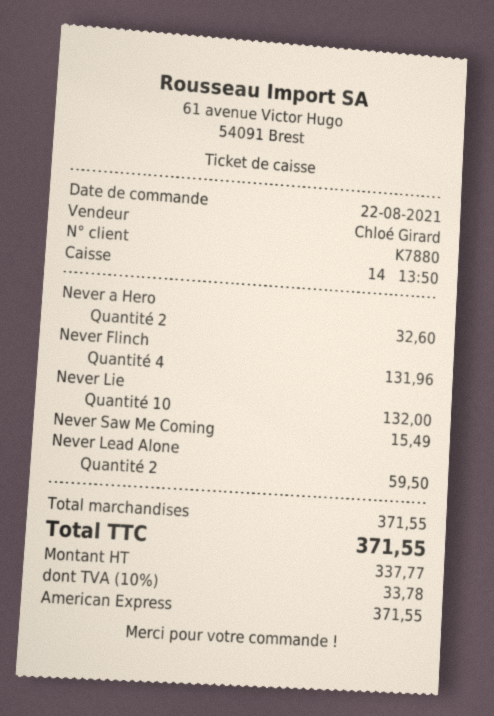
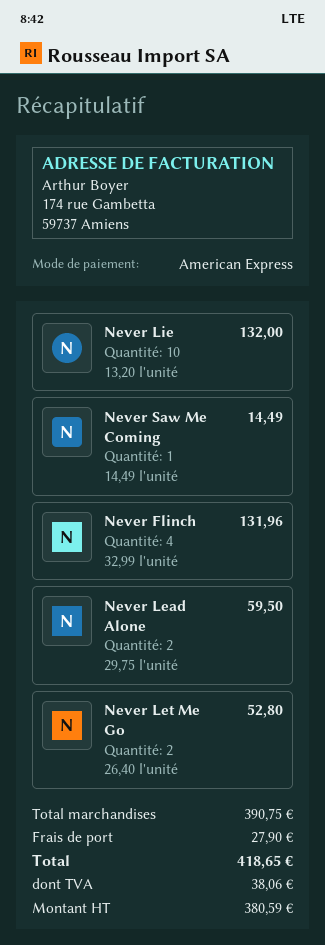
Never a Hero: 2 for 32.60 -> none
Never Saw Me Coming: 1 for 15.49 -> 1 for 14.49
Never Let Me Go: none -> 2 for 52.80
subtotal: 371.55 -> 390.75
shipping: none -> 27.90
net: 337.77 -> 380.59
tax: 33.78 -> 38.06
total: 371.55 -> 418.65

